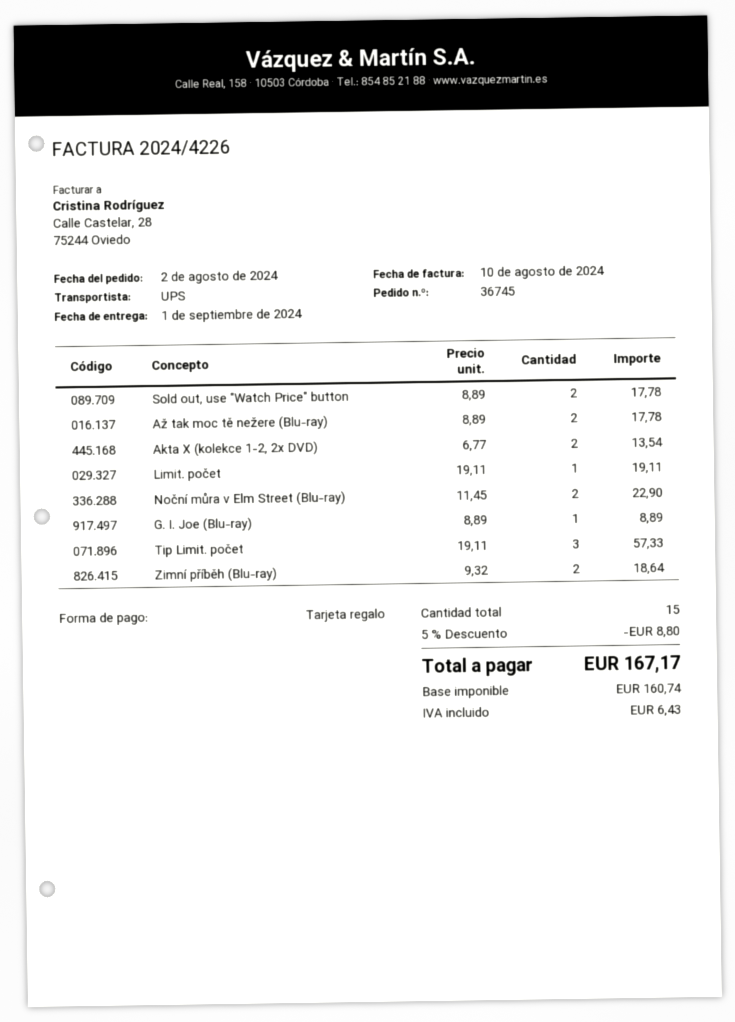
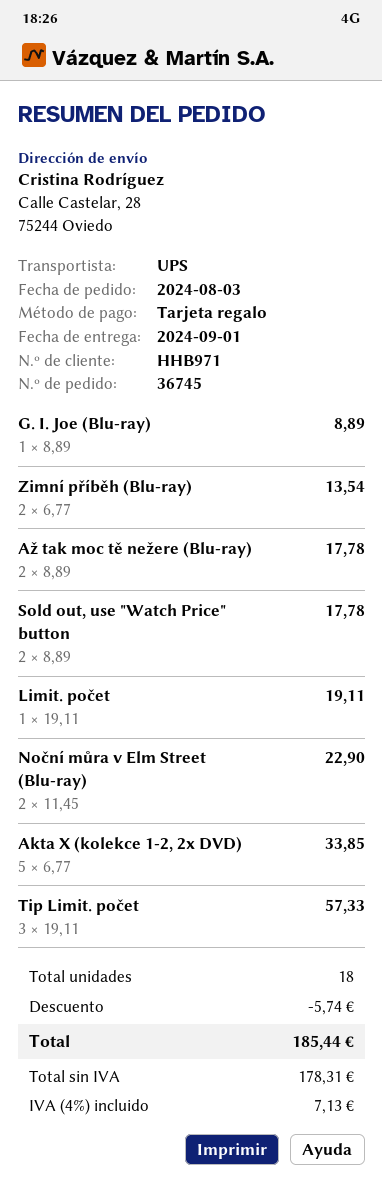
order date: 2024-08-02 -> 2024-08-03
Akta X (kolekce 1-2, 2x DVD): 2 x 6.77 = 13.54 -> 5 x 6.77 = 33.85
Zimní příběh (Blu-ray): 2 x 9.32 = 18.64 -> 2 x 6.77 = 13.54
total quantity: 15 -> 18
discount: 8.80 -> 5.74
net: 160.74 -> 178.31
tax: 6.43 -> 7.13
total: 167.17 -> 185.44

